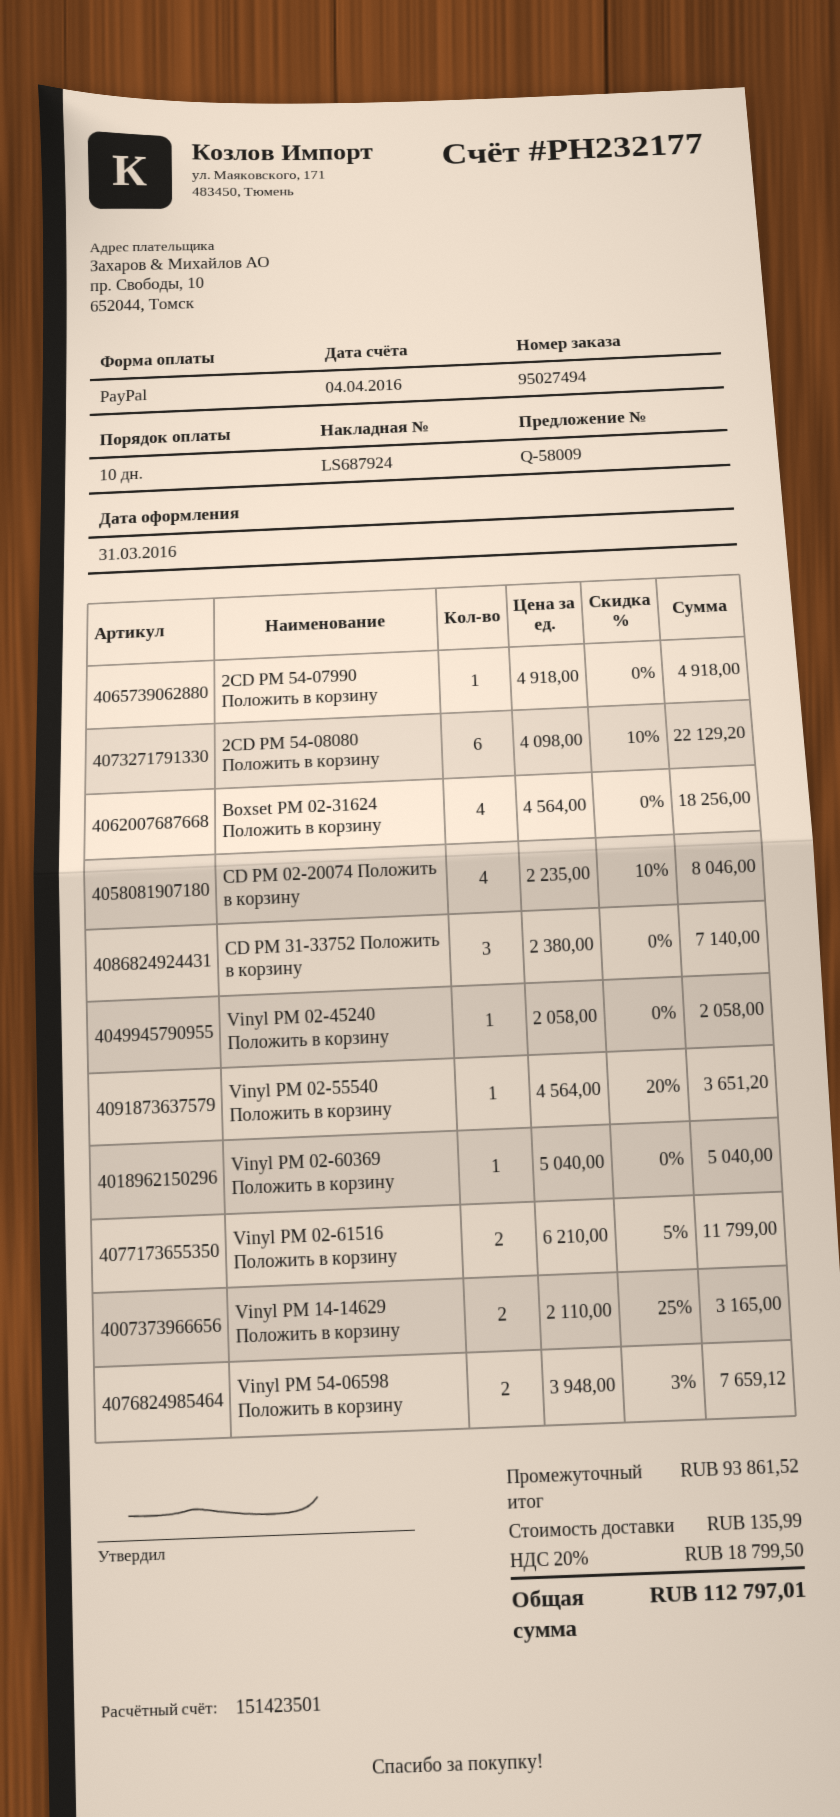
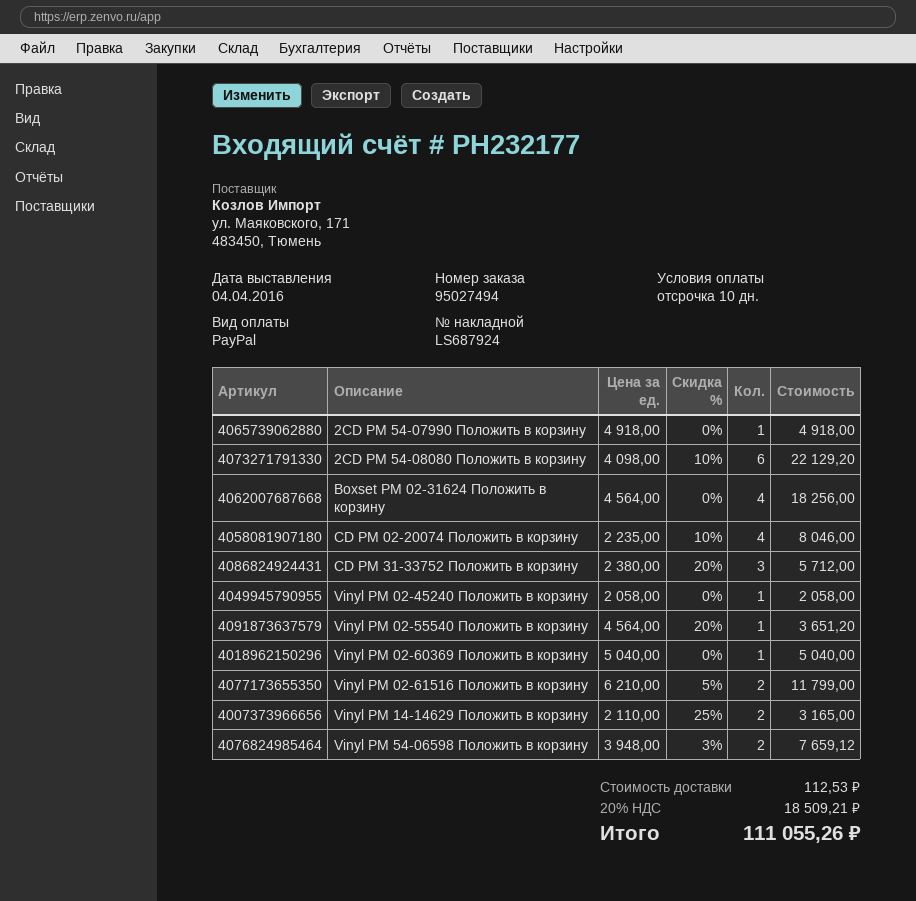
CD PM 31-33752 Положить в корзину: 3 x 2380.00 = 7140.00 -> 3 x 2380.00 - 20% = 5712.00
shipping: 135.99 -> 112.53
tax: 20% = 18799.50 -> 20% = 18509.21
total: 112797.01 -> 111055.26

